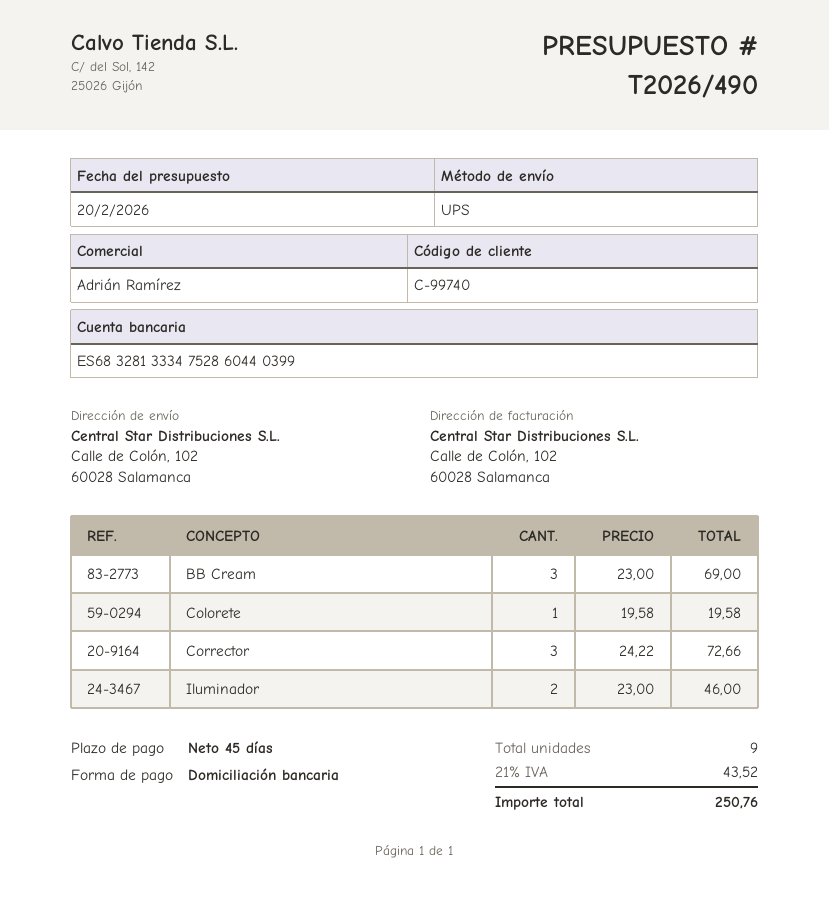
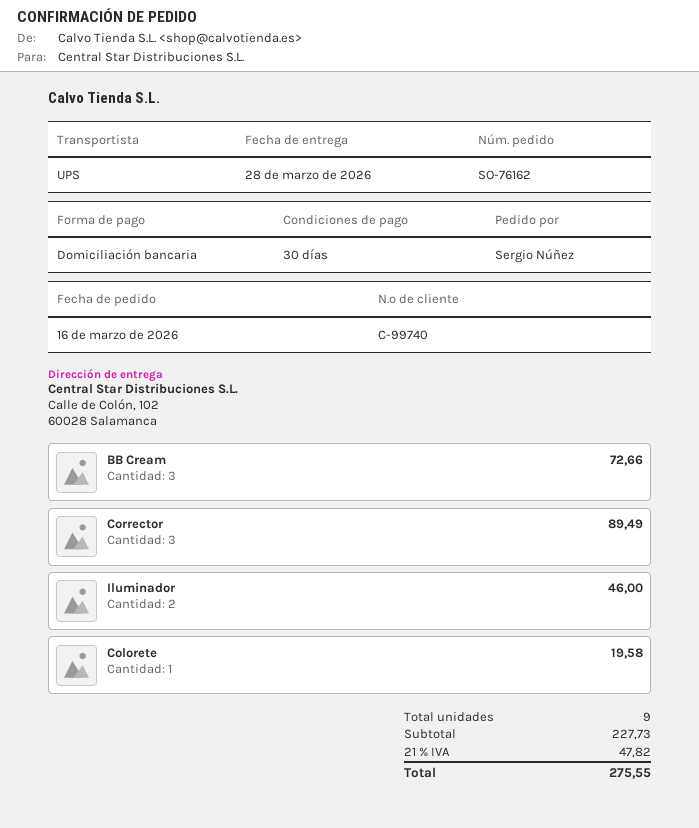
payment terms: 45 days -> 30 days
BB Cream: 3 for 69.00 -> 3 for 72.66
Corrector: 3 for 72.66 -> 3 for 89.49
tax: 21% = 43.52 -> 21% = 47.82
total: 250.76 -> 275.55

